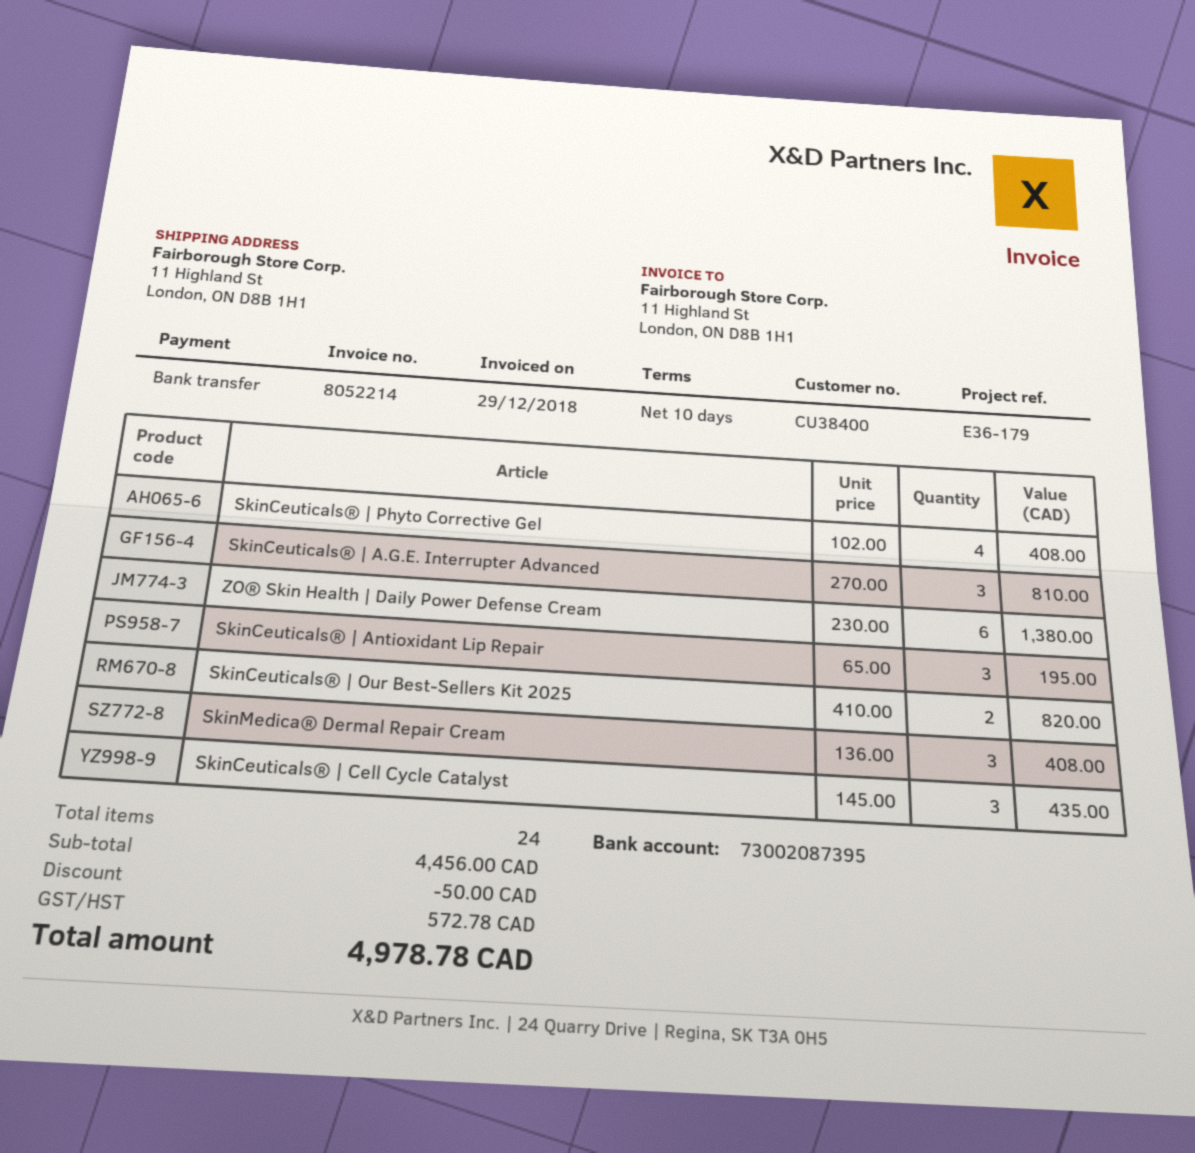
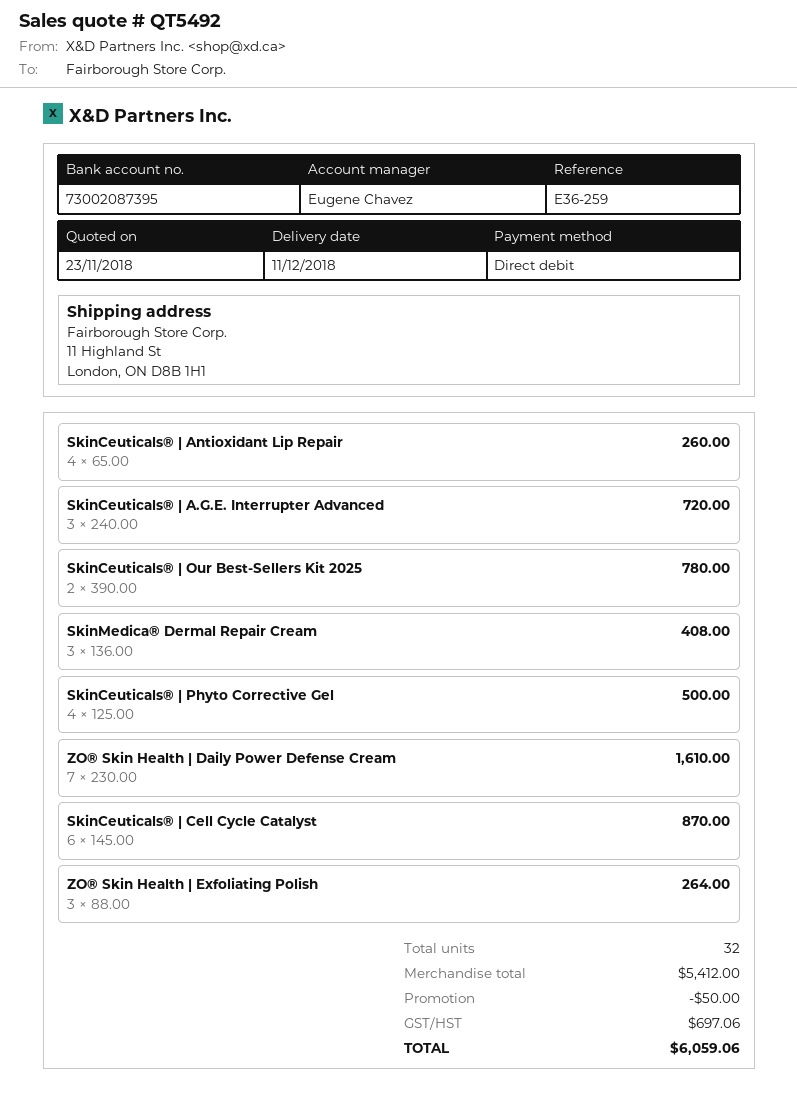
reference: E36-179 -> E36-259
payment method: bank transfer -> direct debit
SkinCeuticals® | Phyto Corrective Gel: 4 x 102.00 = 408.00 -> 4 x 125.00 = 500.00
SkinCeuticals® | A.G.E. Interrupter Advanced: 3 x 270.00 = 810.00 -> 3 x 240.00 = 720.00
ZO® Skin Health | Daily Power Defense Cream: 6 x 230.00 = 1380.00 -> 7 x 230.00 = 1610.00
SkinCeuticals® | Antioxidant Lip Repair: 3 x 65.00 = 195.00 -> 4 x 65.00 = 260.00
SkinCeuticals® | Our Best-Sellers Kit 2025: 2 x 410.00 = 820.00 -> 2 x 390.00 = 780.00
SkinCeuticals® | Cell Cycle Catalyst: 3 x 145.00 = 435.00 -> 6 x 145.00 = 870.00
ZO® Skin Health | Exfoliating Polish: none -> 3 x 88.00 = 264.00
total quantity: 24 -> 32
subtotal: 4456.00 -> 5412.00
tax: 572.78 -> 697.06
total: 4978.78 -> 6059.06

